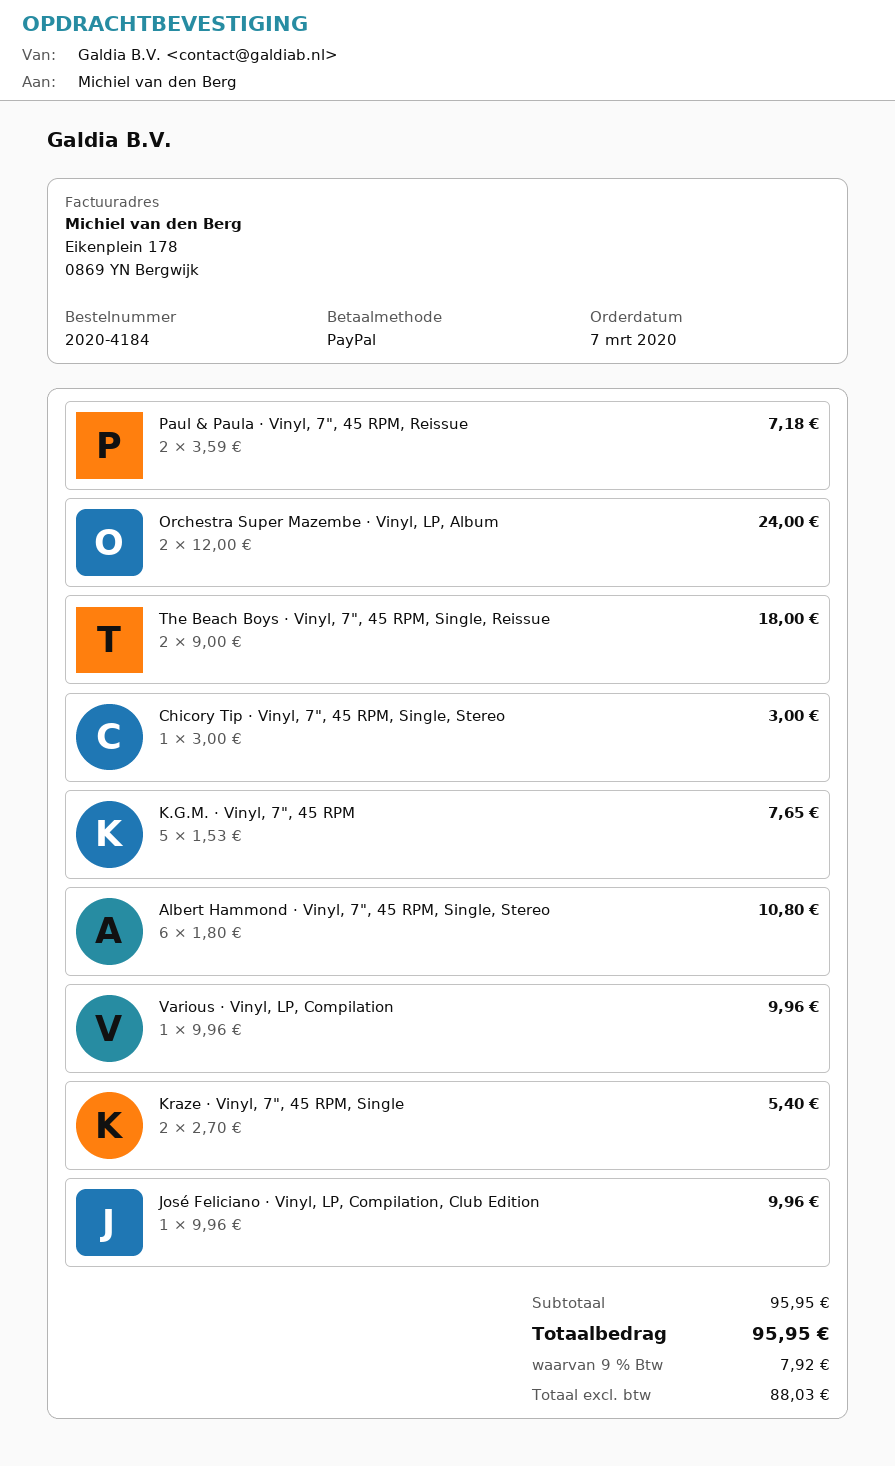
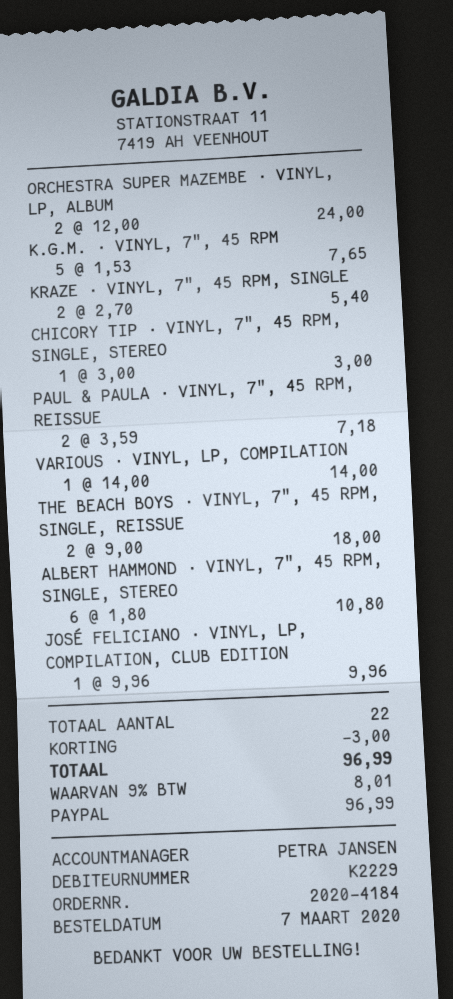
Various · Vinyl, LP, Compilation: 1 x 9.96 = 9.96 -> 1 x 14.00 = 14.00
discount: none -> 3.00
tax: 9% = 7.92 -> 9% = 8.01
total: 95.95 -> 96.99

